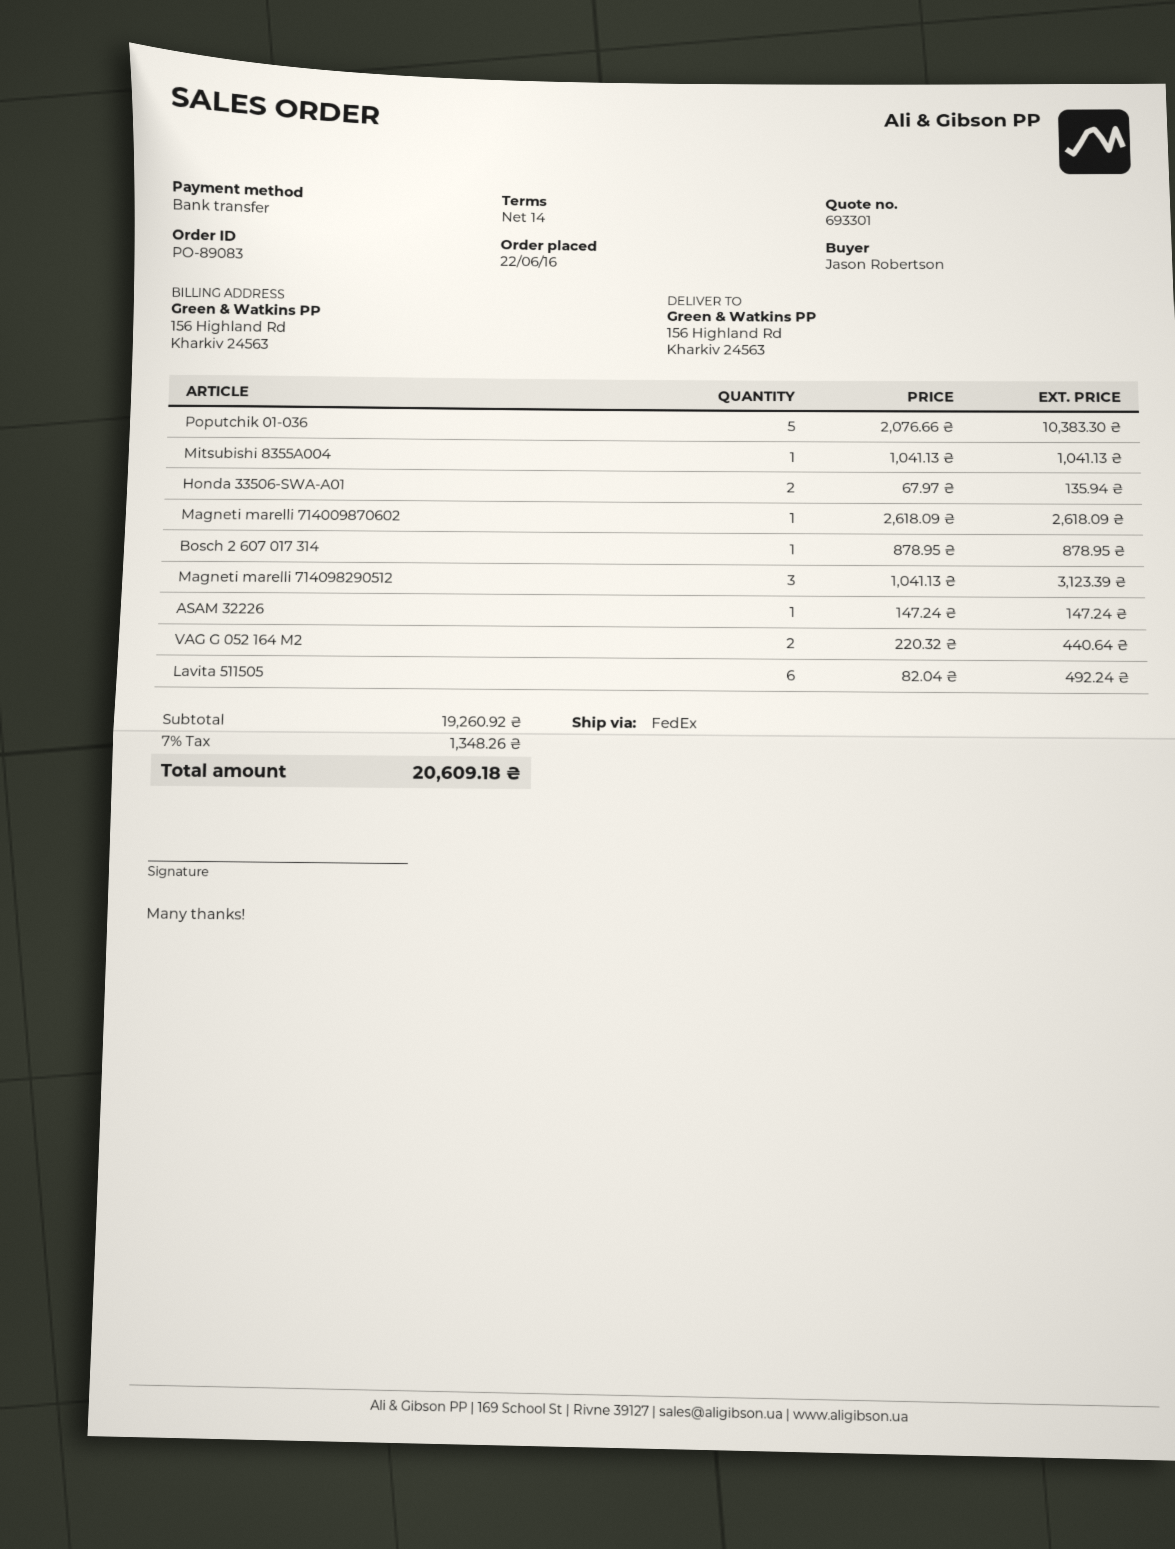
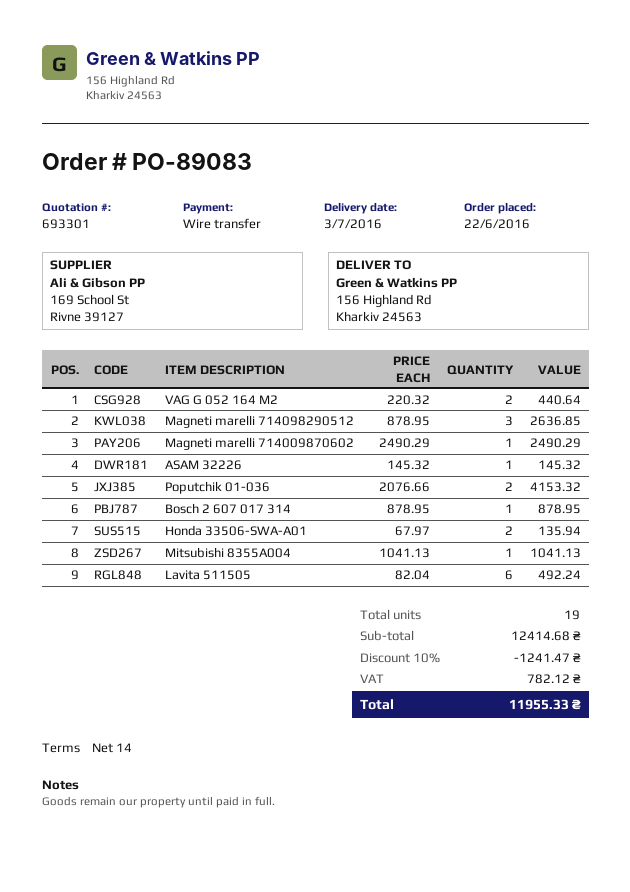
Poputchik 01-036: 5 x 2076.66 = 10383.30 -> 2 x 2076.66 = 4153.32
Magneti marelli 714009870602: 1 x 2618.09 = 2618.09 -> 1 x 2490.29 = 2490.29
Magneti marelli 714098290512: 3 x 1041.13 = 3123.39 -> 3 x 878.95 = 2636.85
ASAM 32226: 1 x 147.24 = 147.24 -> 1 x 145.32 = 145.32
subtotal: 19260.92 -> 12414.68
discount: none -> 10% = 1241.47
tax: 1348.26 -> 782.12
total: 20609.18 -> 11955.33

